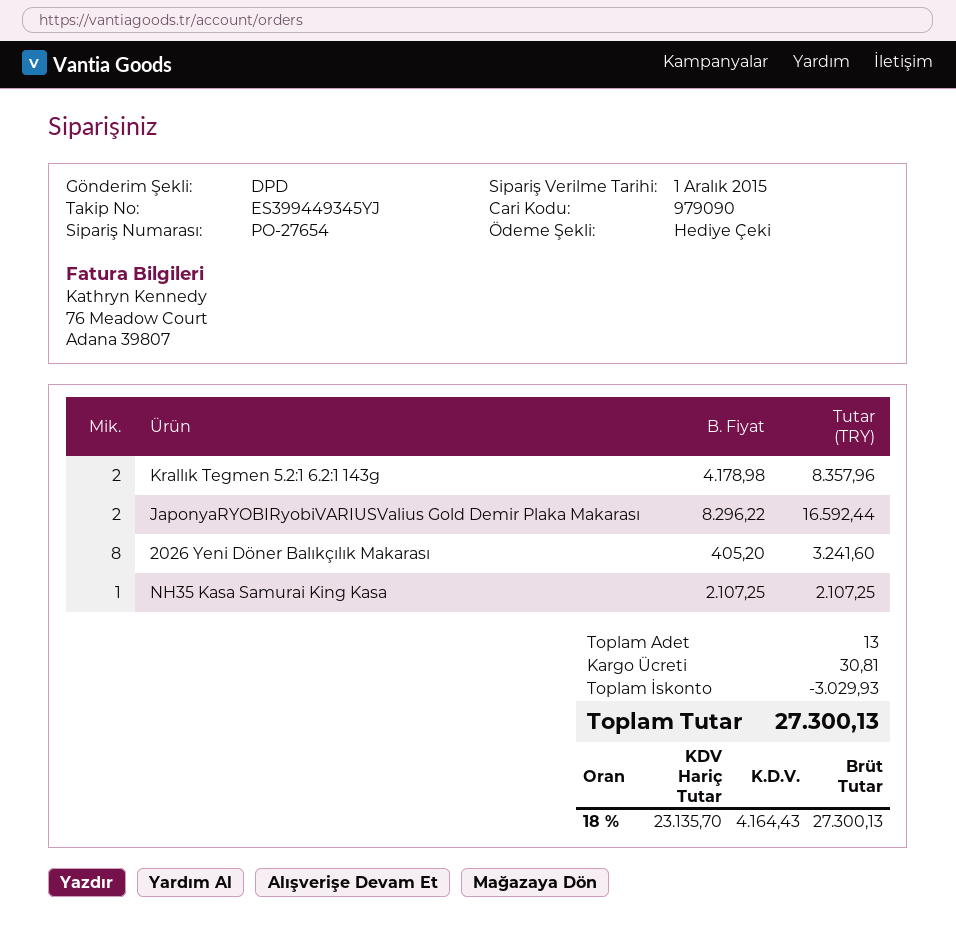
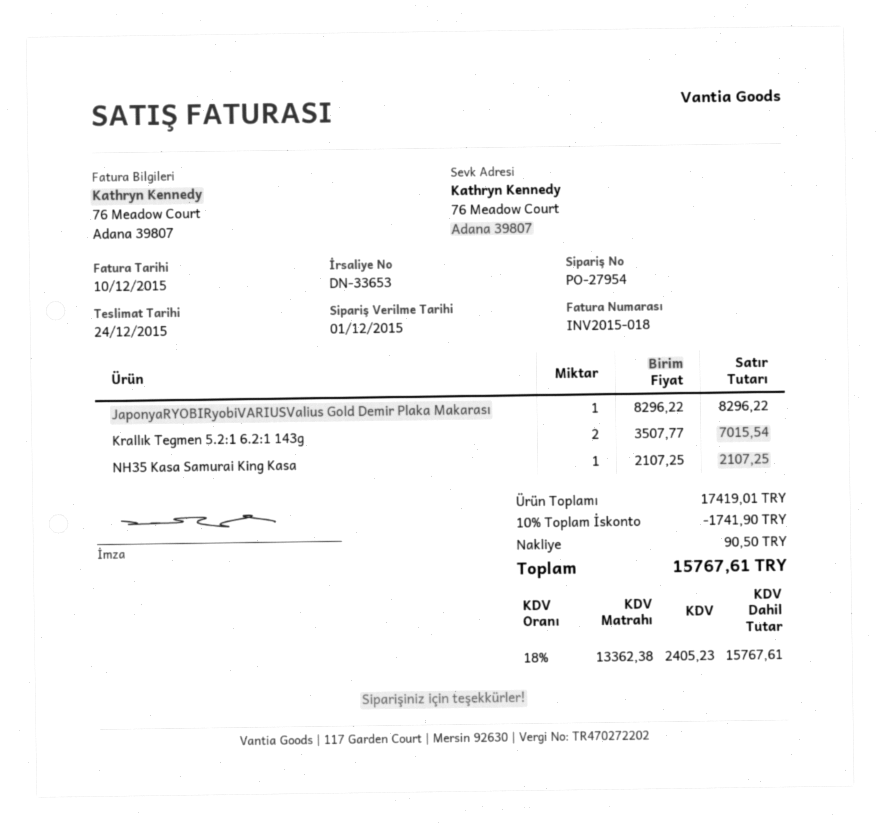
order number: PO-27654 -> PO-27954
Krallık Tegmen 5.2:1 6.2:1 143g: 2 x 4178.98 = 8357.96 -> 2 x 3507.77 = 7015.54
JaponyaRYOBIRyobiVARIUSValius Gold Demir Plaka Makarası: 2 x 8296.22 = 16592.44 -> 1 x 8296.22 = 8296.22
2026 Yeni Döner Balıkçılık Makarası: 8 x 405.20 = 3241.60 -> none
discount: 3029.93 -> 1741.90
shipping: 30.81 -> 90.50
net: 23135.70 -> 13362.38
tax: 18% = 4164.43 -> 18% = 2405.23
total: 27300.13 -> 15767.61

